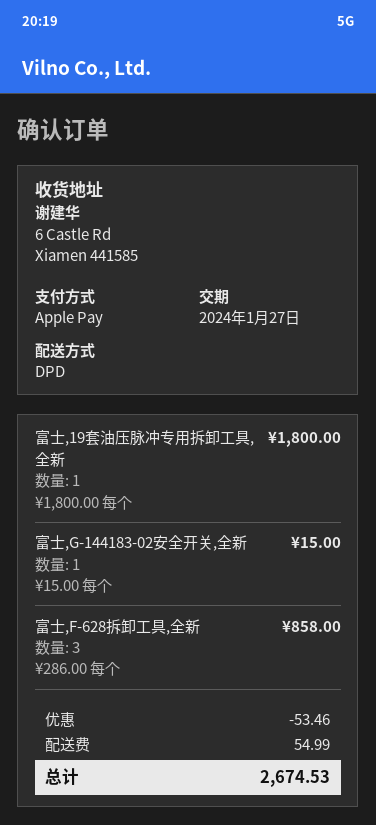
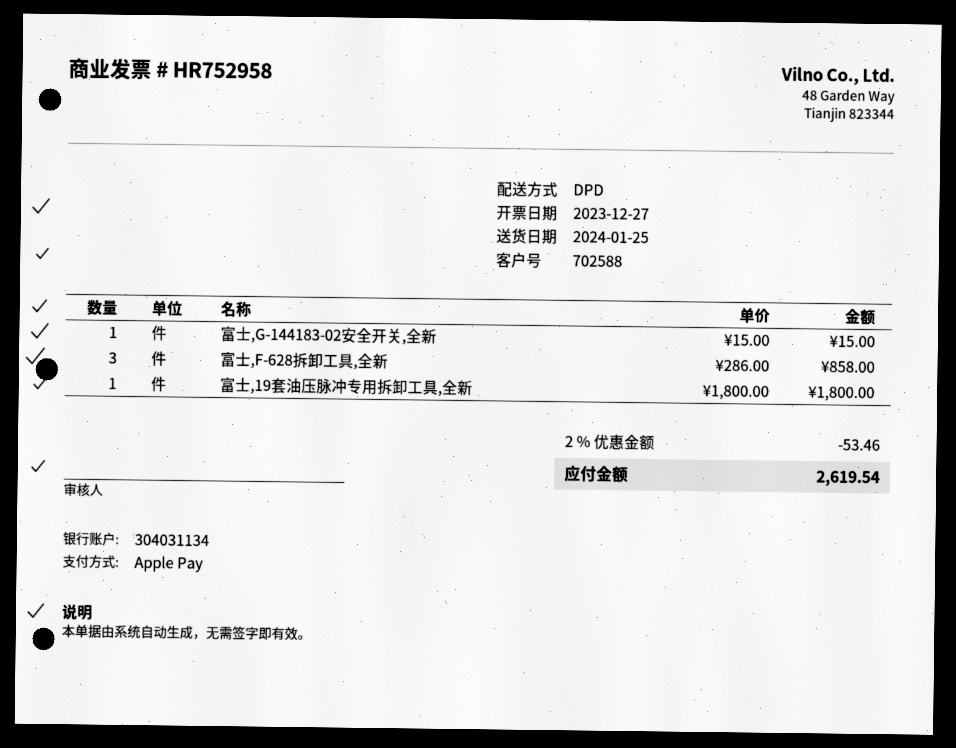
delivery date: 2024-01-27 -> 2024-01-25
shipping: 54.99 -> none
total: 2674.53 -> 2619.54

